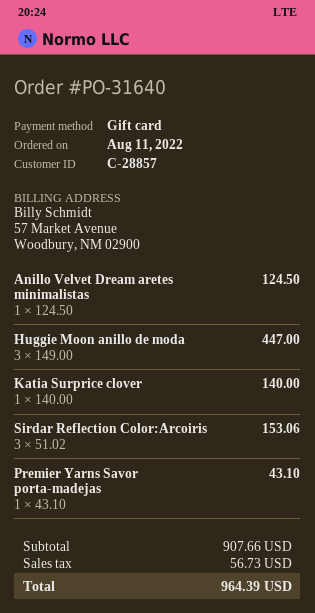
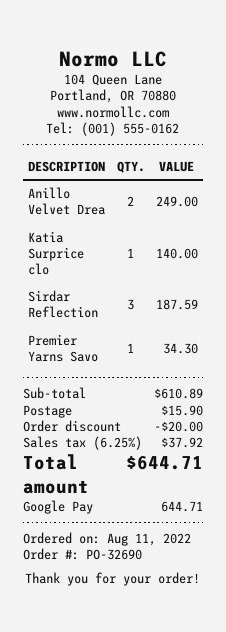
order number: PO-31640 -> PO-32690
payment method: gift card -> Google Pay
Anillo Velvet Dream aretes minimalistas: 1 for 124.50 -> 2 for 249.00
Huggie Moon anillo de moda: 3 for 447.00 -> none
Sirdar Reflection Color:Arcoiris: 3 for 153.06 -> 3 for 187.59
Premier Yarns Savor porta-madejas: 1 for 43.10 -> 1 for 34.30
subtotal: 907.66 -> 610.89
discount: none -> 20.00
shipping: none -> 15.90
tax: 56.73 -> 37.92
total: 964.39 -> 644.71

